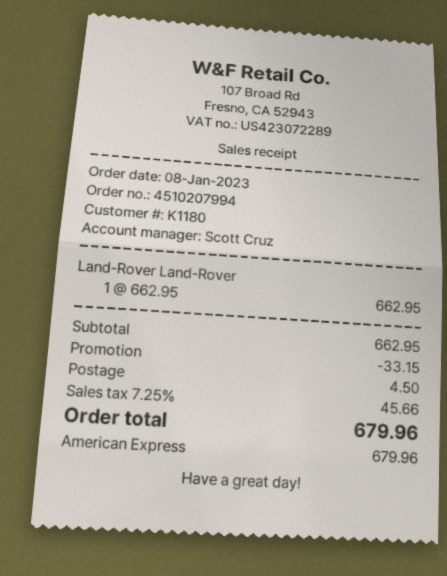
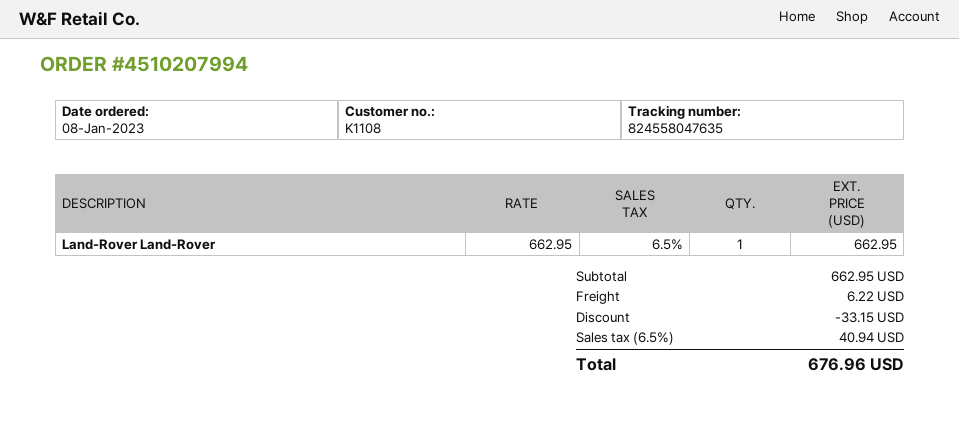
customer number: K1180 -> K1108
shipping: 4.50 -> 6.22
tax: 7.25% = 45.66 -> 6.5% = 40.94
total: 679.96 -> 676.96

